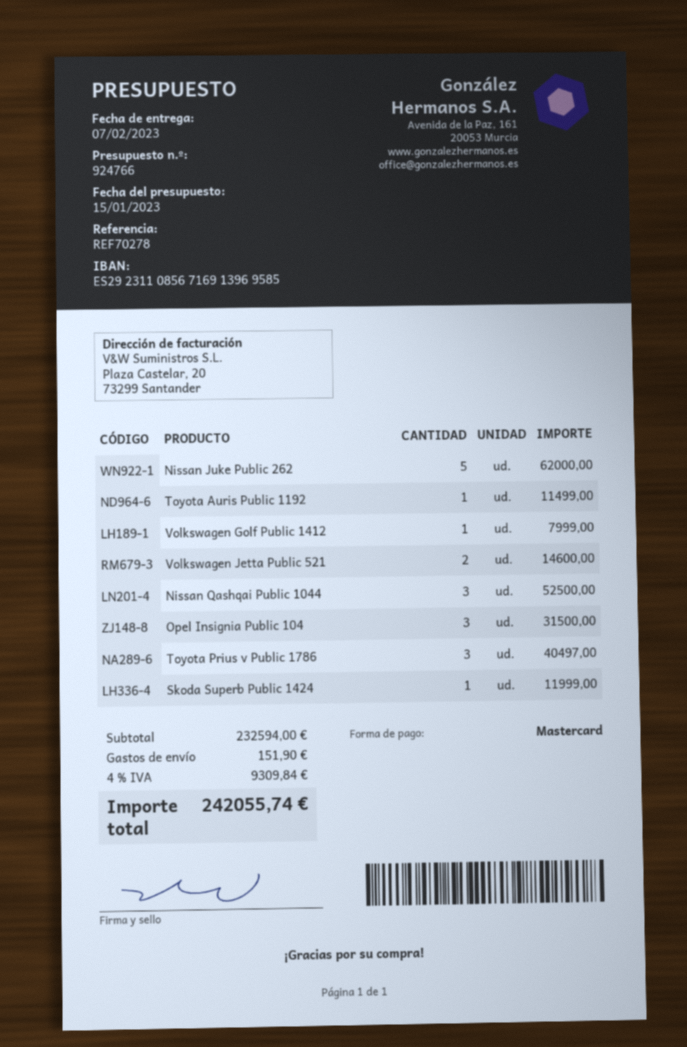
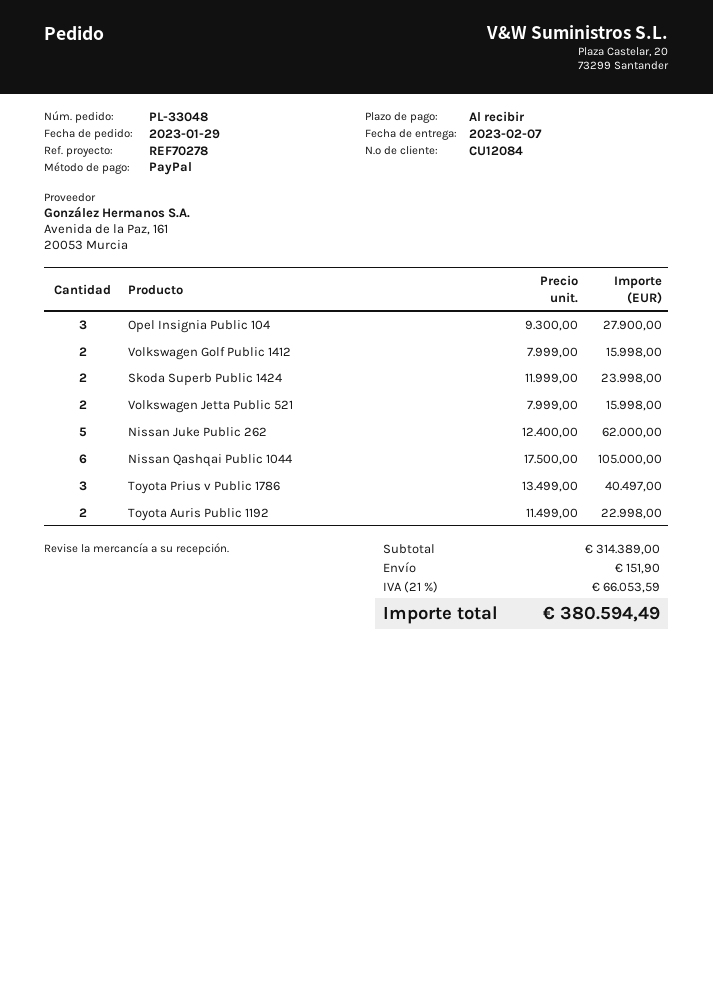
payment method: Mastercard -> PayPal
Toyota Auris Public 1192: 1 for 11499.00 -> 2 for 22998.00
Volkswagen Golf Public 1412: 1 for 7999.00 -> 2 for 15998.00
Volkswagen Jetta Public 521: 2 for 14600.00 -> 2 for 15998.00
Nissan Qashqai Public 1044: 3 for 52500.00 -> 6 for 105000.00
Opel Insignia Public 104: 3 for 31500.00 -> 3 for 27900.00
Skoda Superb Public 1424: 1 for 11999.00 -> 2 for 23998.00
subtotal: 232594.00 -> 314389.00
tax: 4% = 9309.84 -> 21% = 66053.59
total: 242055.74 -> 380594.49

